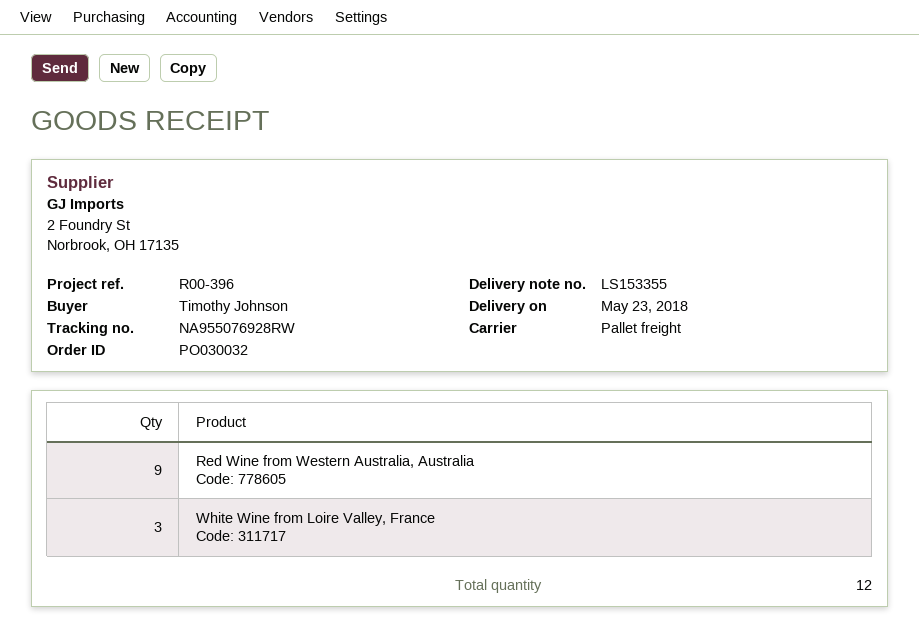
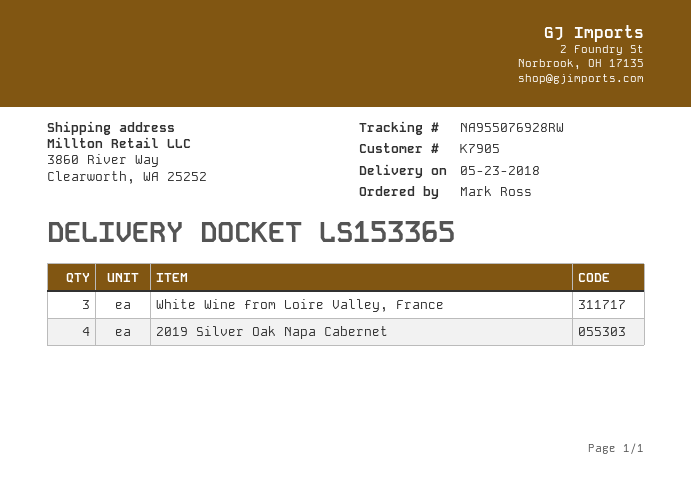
delivery note number: LS153355 -> LS153365
ordered by: Timothy Johnson -> Mark Ross
Red Wine from Western Australia, Australia: 9 -> none
2019 Silver Oak Napa Cabernet: none -> 4

